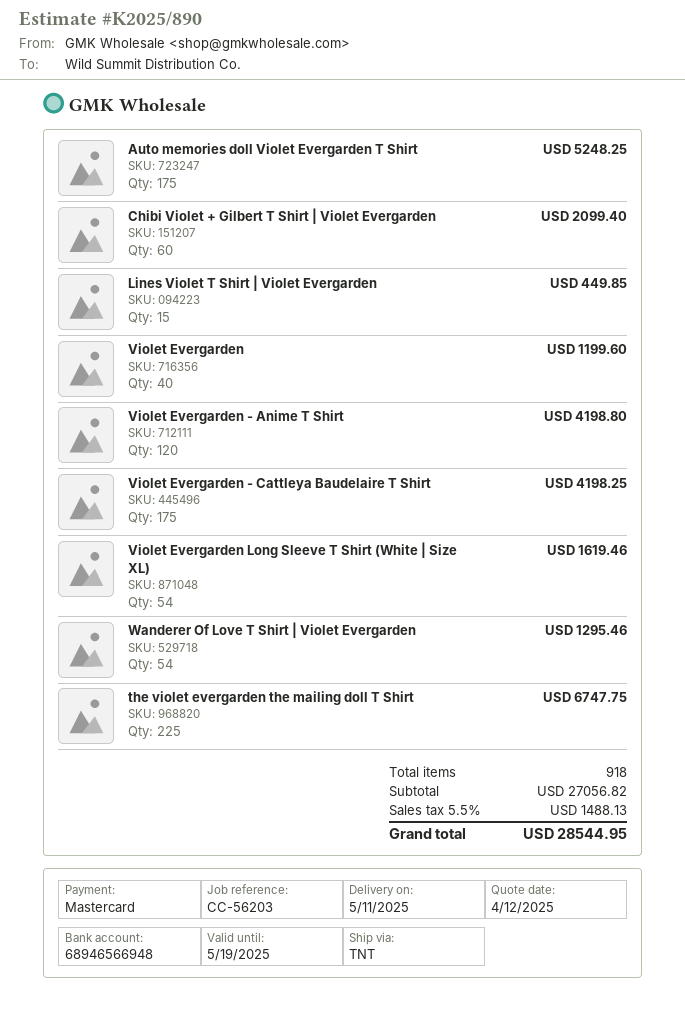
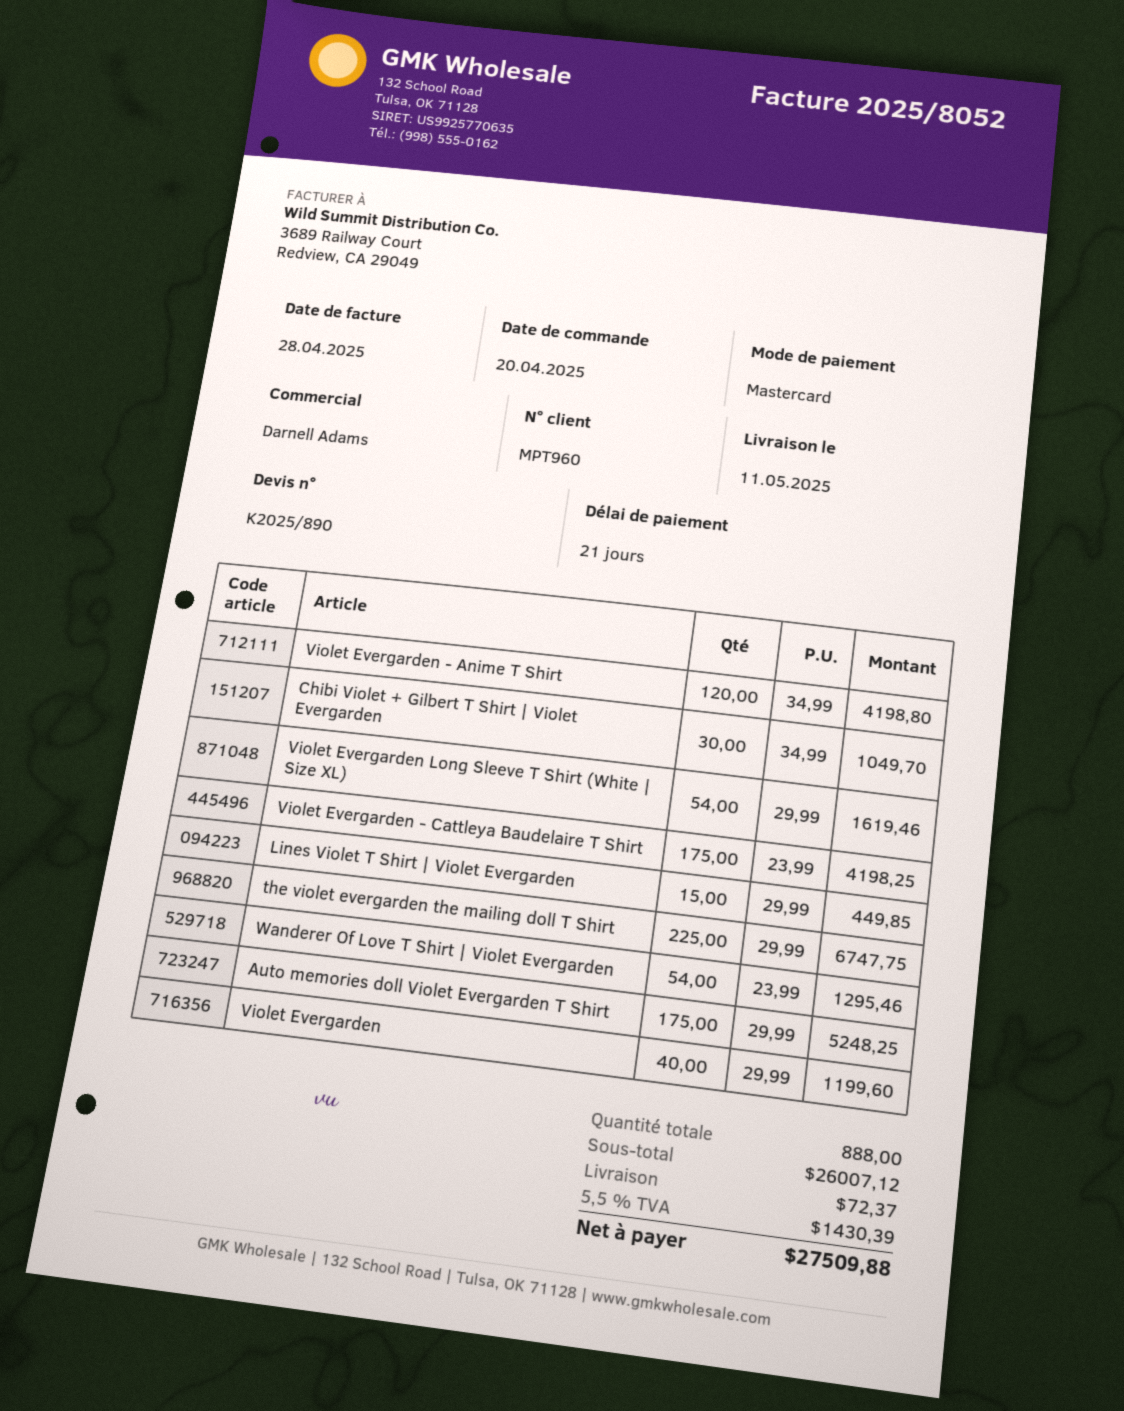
Chibi Violet + Gilbert T Shirt | Violet Evergarden: 60 for 2099.40 -> 30 for 1049.70
total quantity: 918 -> 888
subtotal: 27056.82 -> 26007.12
shipping: none -> 72.37
tax: 5.5% = 1488.13 -> 5.5% = 1430.39
total: 28544.95 -> 27509.88

